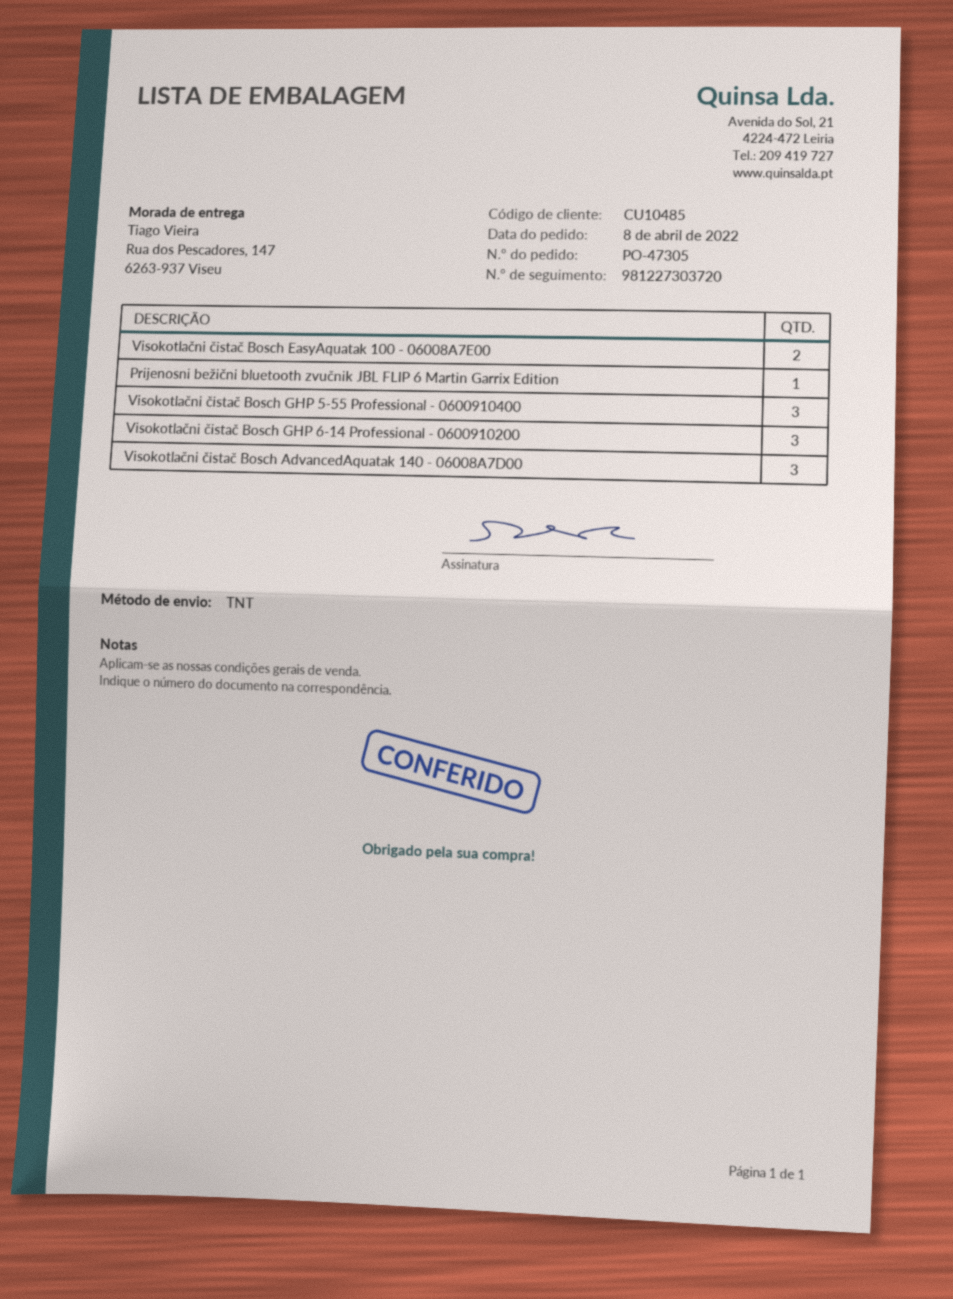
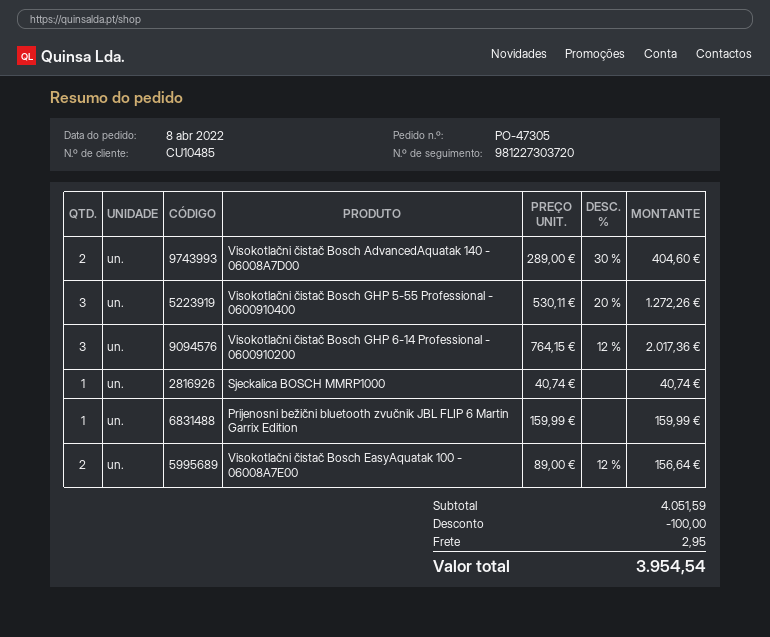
Visokotlačni čistač Bosch AdvancedAquatak 140 - 06008A7D00: 3 -> 2
Sjeckalica BOSCH MMRP1000: none -> 1

